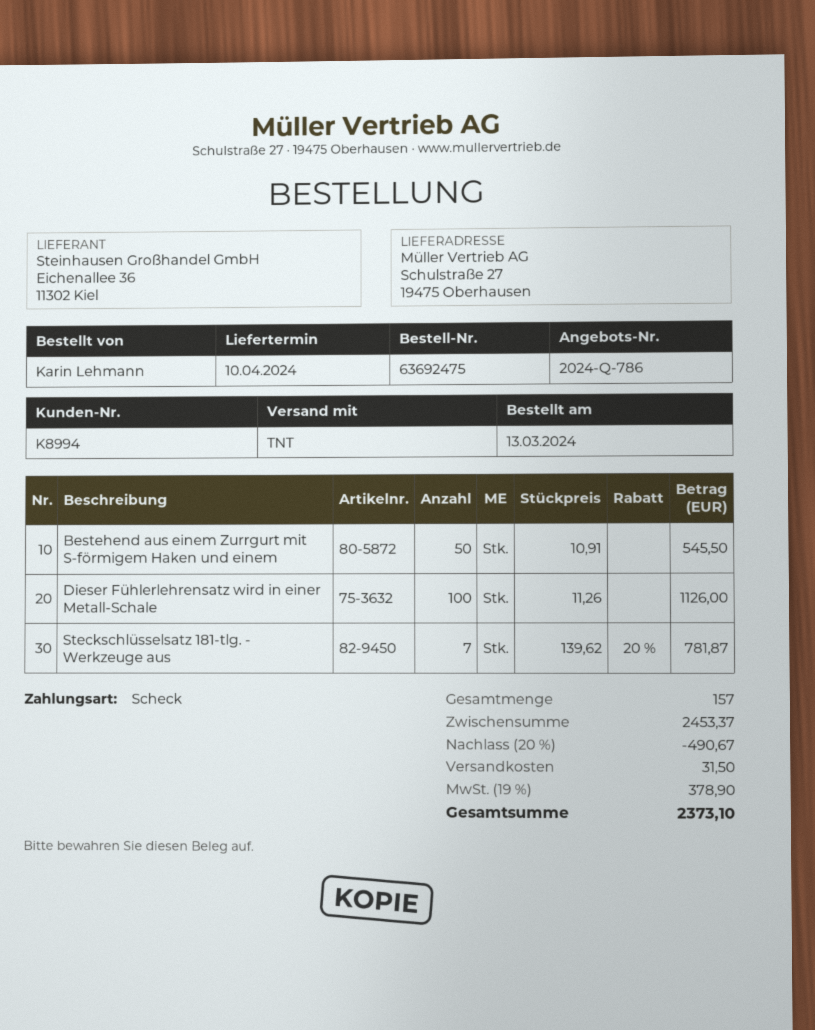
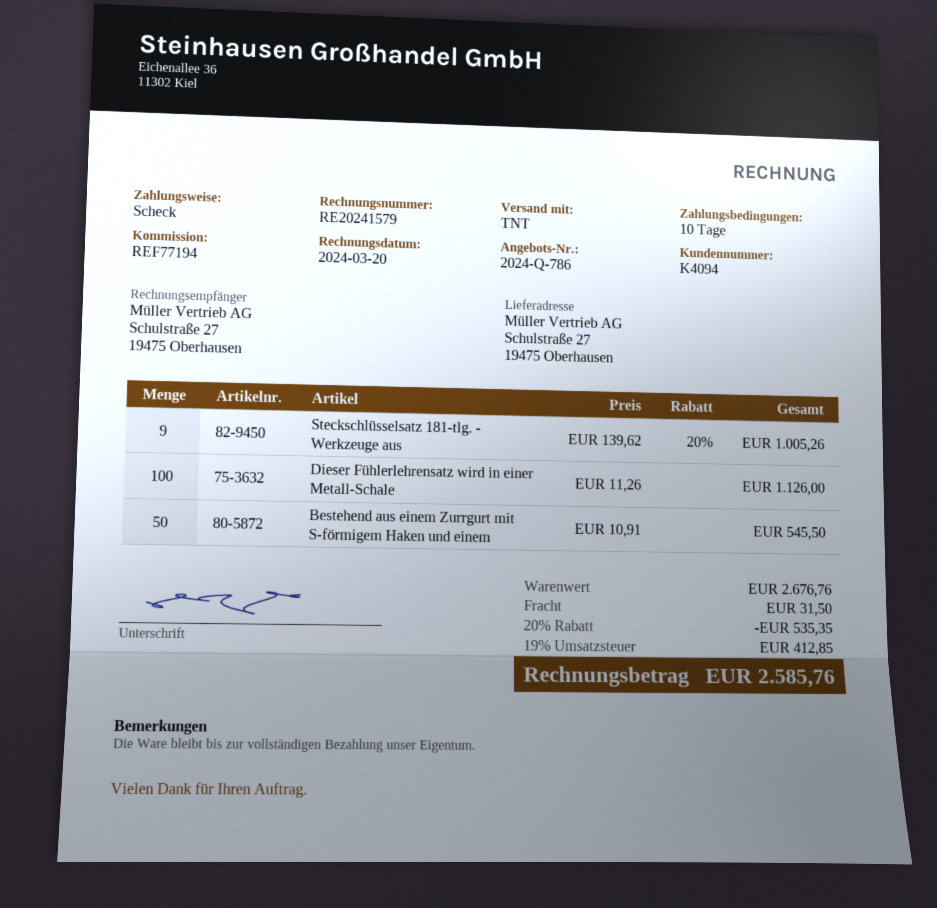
customer number: K8994 -> K4094
Steckschlüsselsatz 181-tlg. - Werkzeuge aus: 7 x 139.62 - 20% = 781.87 -> 9 x 139.62 - 20% = 1005.26
subtotal: 2453.37 -> 2676.76
discount: 20% = 490.67 -> 20% = 535.35
tax: 19% = 378.90 -> 19% = 412.85
total: 2373.10 -> 2585.76

